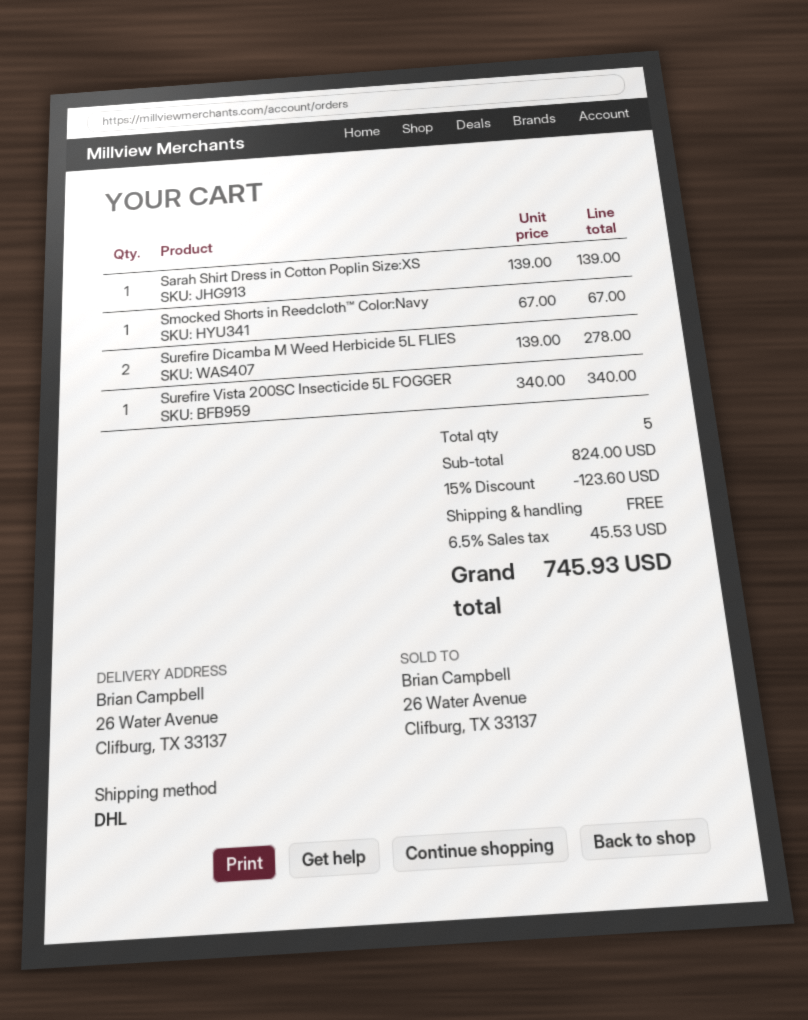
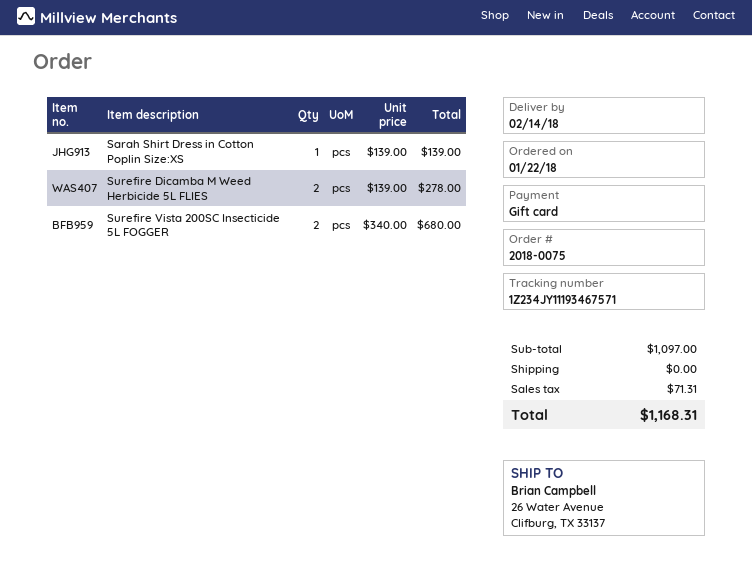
Smocked Shorts in Reedcloth™ Color:Navy: 1 x 67.00 = 67.00 -> none
Surefire Vista 200SC Insecticide 5L FOGGER: 1 x 340.00 = 340.00 -> 2 x 340.00 = 680.00
subtotal: 824.00 -> 1097.00
discount: 15% = 123.60 -> none
tax: 45.53 -> 71.31
total: 745.93 -> 1168.31

